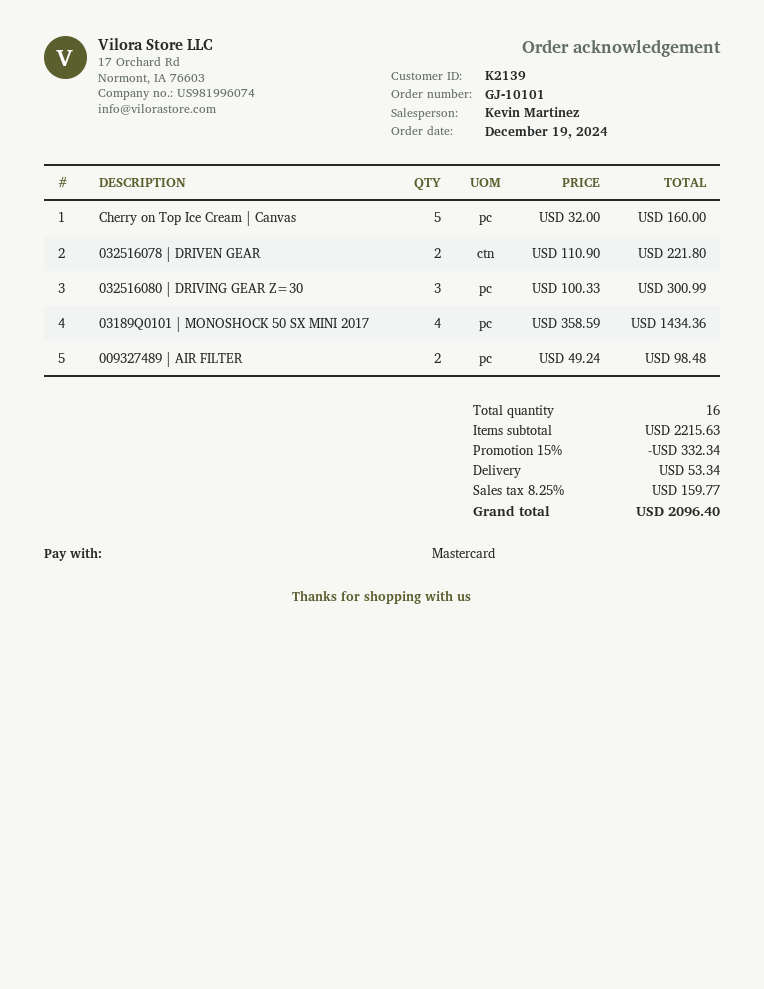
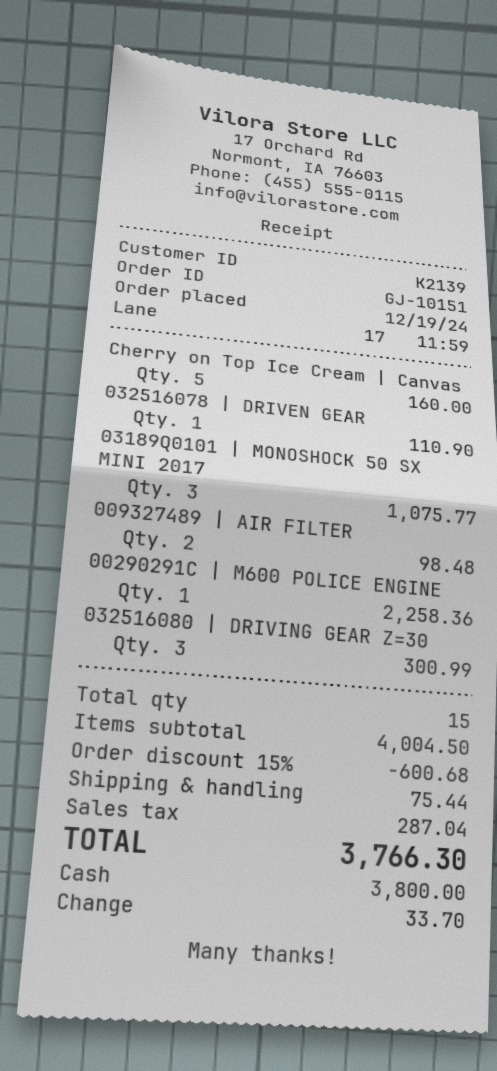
order number: GJ-10101 -> GJ-10151
payment method: Mastercard -> cash
032516078 | DRIVEN GEAR: 2 for 221.80 -> 1 for 110.90
03189Q0101 | MONOSHOCK 50 SX MINI 2017: 4 for 1434.36 -> 3 for 1075.77
00290291C | M600 POLICE ENGINE: none -> 1 for 2258.36
total quantity: 16 -> 15
subtotal: 2215.63 -> 4004.50
discount: 15% = 332.34 -> 15% = 600.68
shipping: 53.34 -> 75.44
tax: 159.77 -> 287.04
total: 2096.40 -> 3766.30

